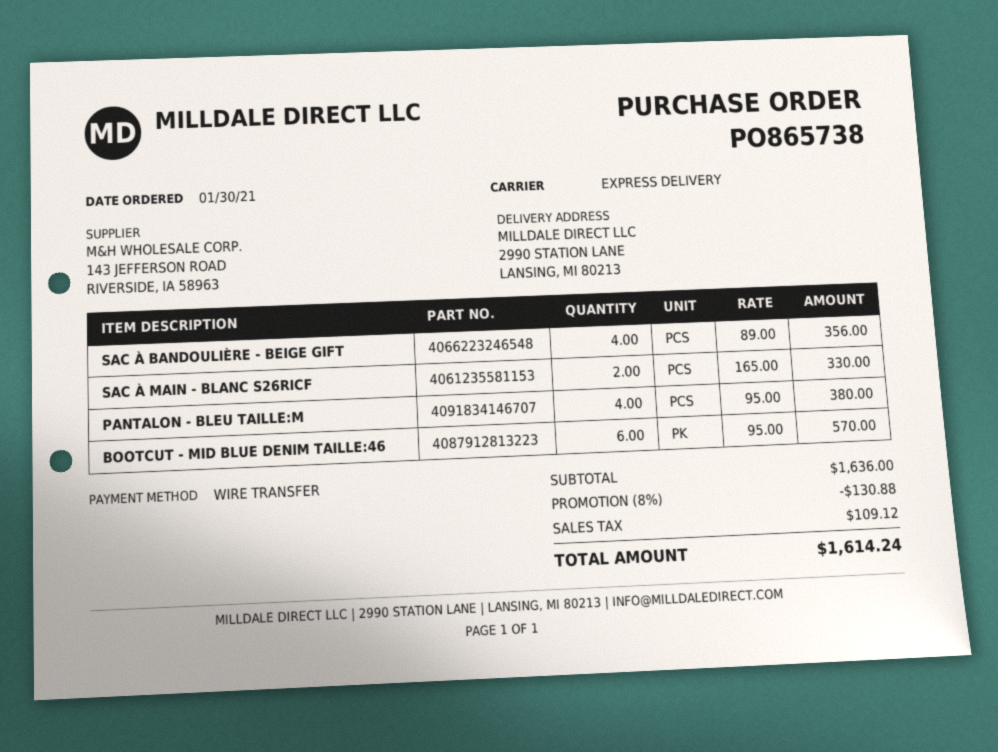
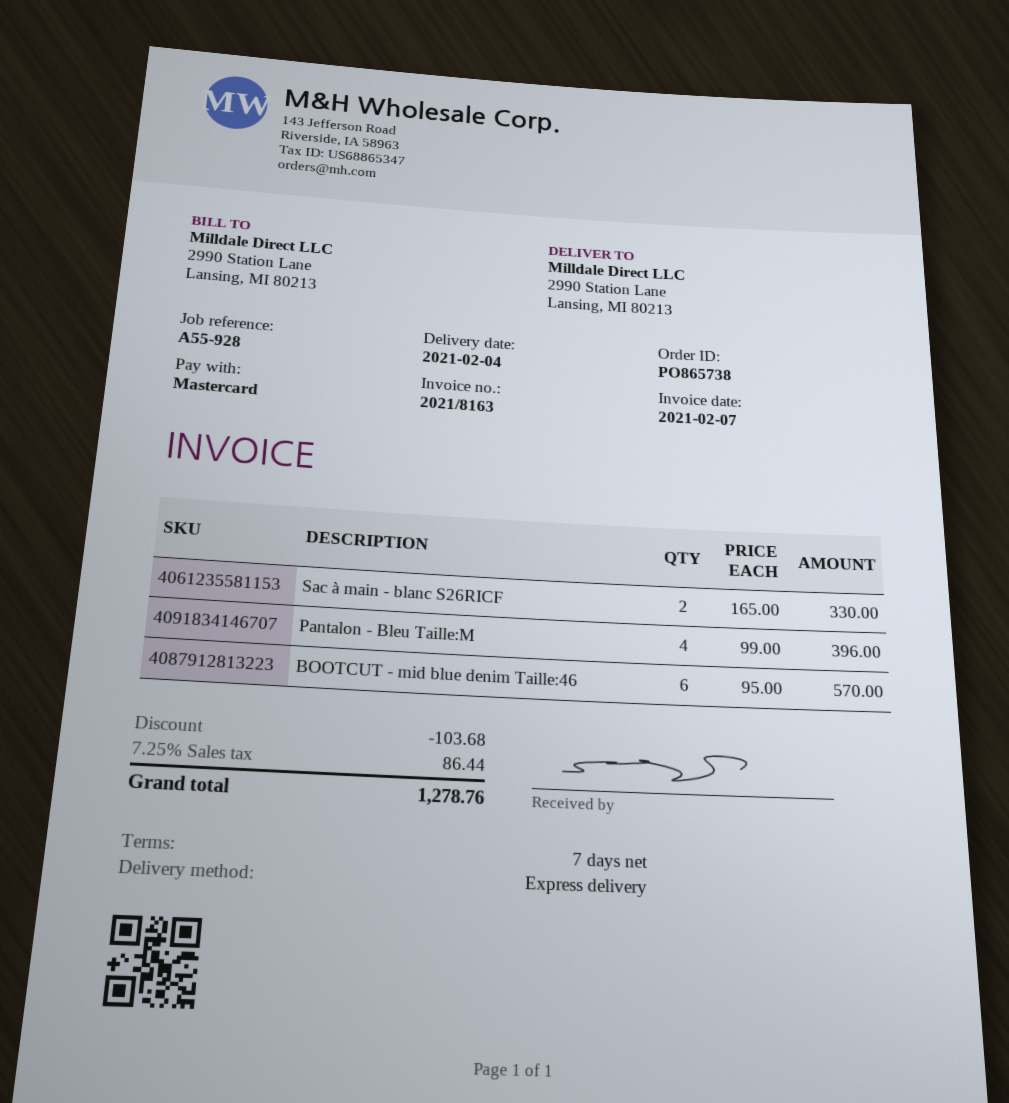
payment method: bank transfer -> Mastercard
SAC À BANDOULIÈRE - BEIGE GIFT: 4 x 89.00 = 356.00 -> none
PANTALON - BLEU TAILLE:M: 4 x 95.00 = 380.00 -> 4 x 99.00 = 396.00
discount: 130.88 -> 103.68
tax: 109.12 -> 86.44
total: 1614.24 -> 1278.76

